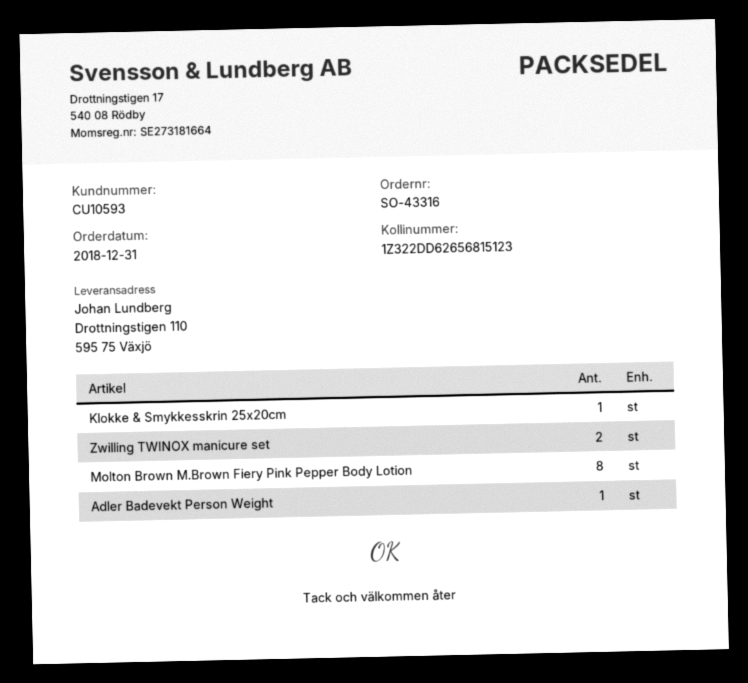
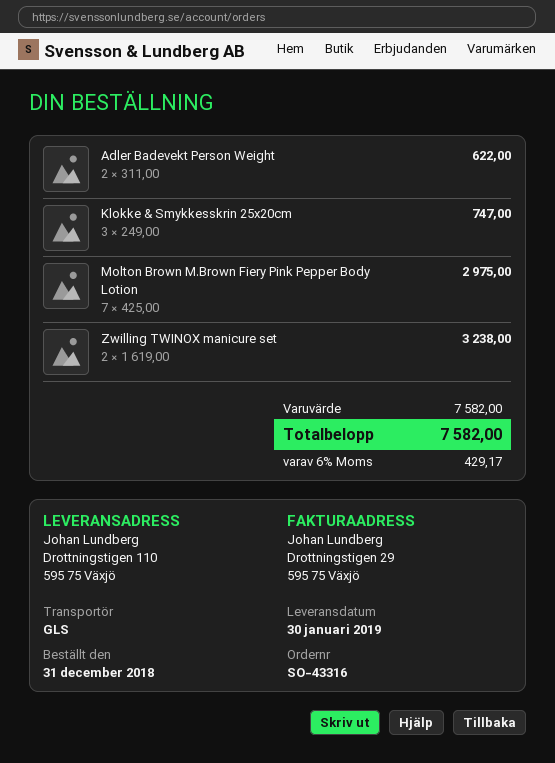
Klokke & Smykkesskrin 25x20cm: 1 -> 3
Molton Brown M.Brown Fiery Pink Pepper Body Lotion: 8 -> 7
Adler Badevekt Person Weight: 1 -> 2

